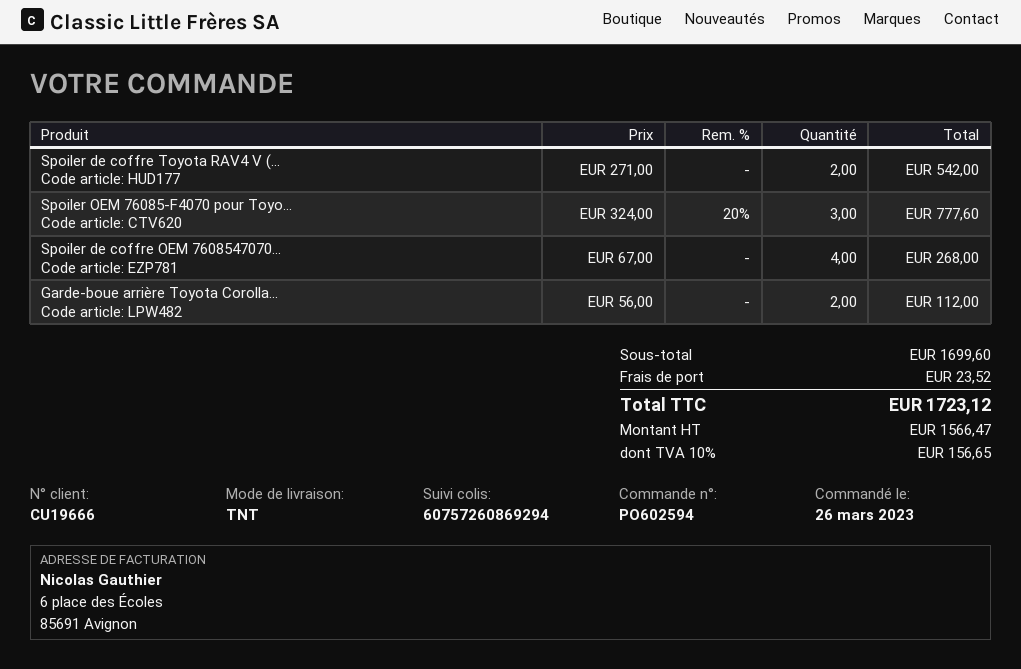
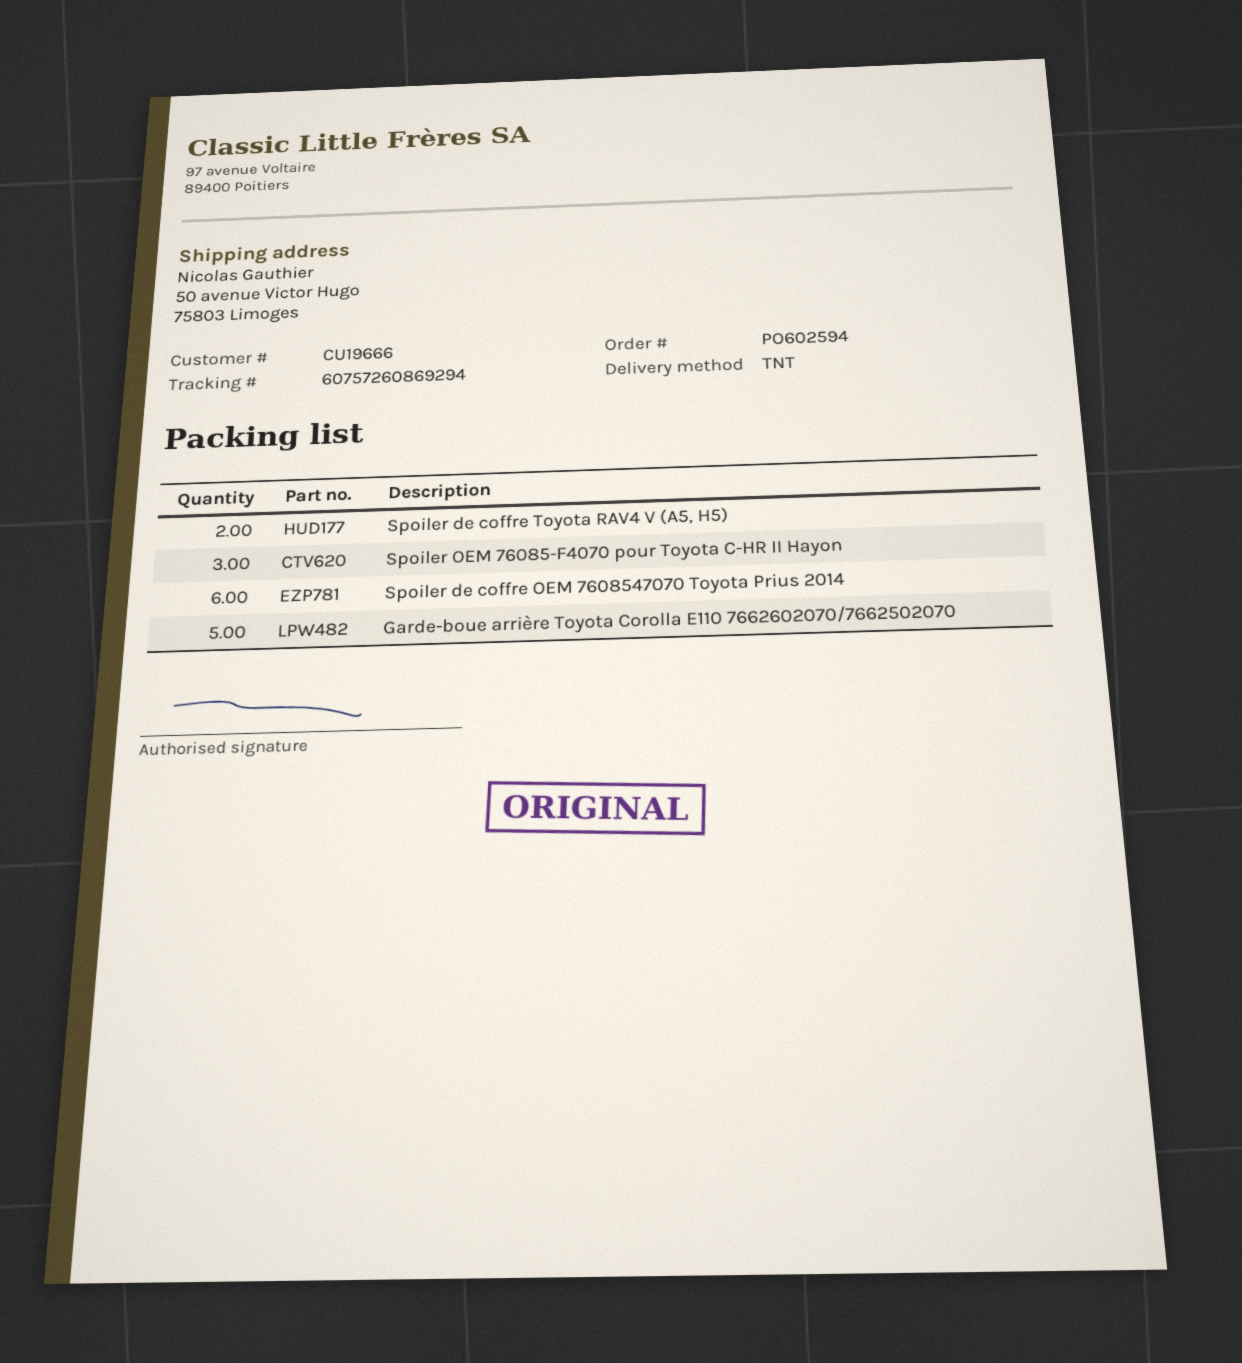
Spoiler de coffre OEM 7608547070...: 4 -> 6
Garde-boue arrière Toyota Corolla...: 2 -> 5

